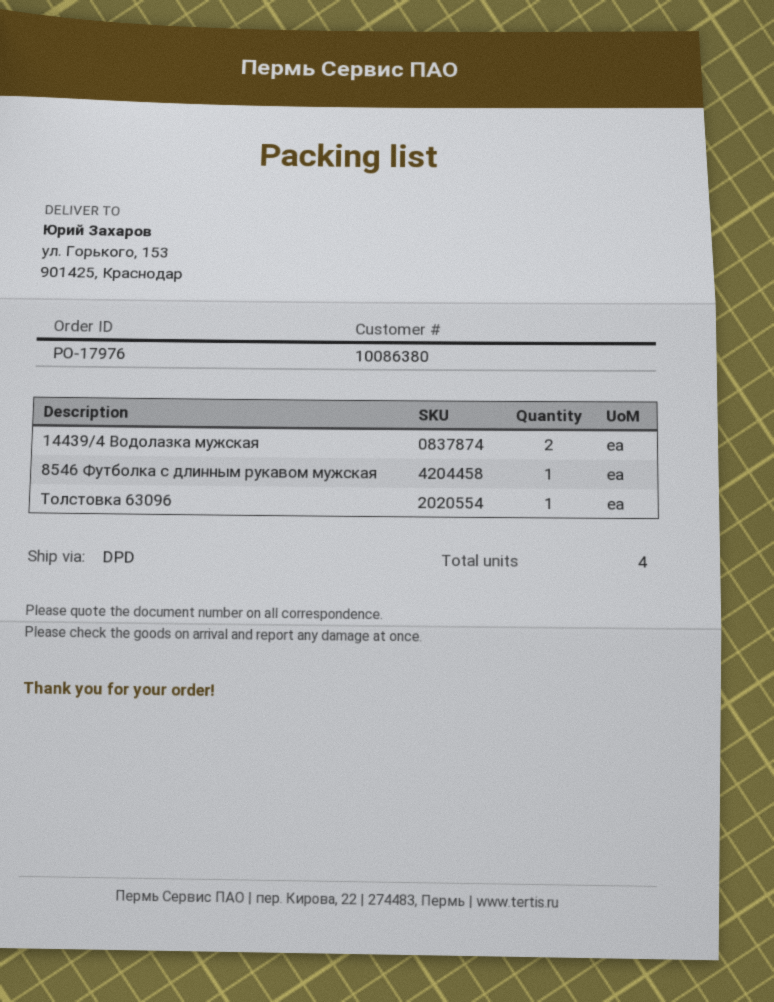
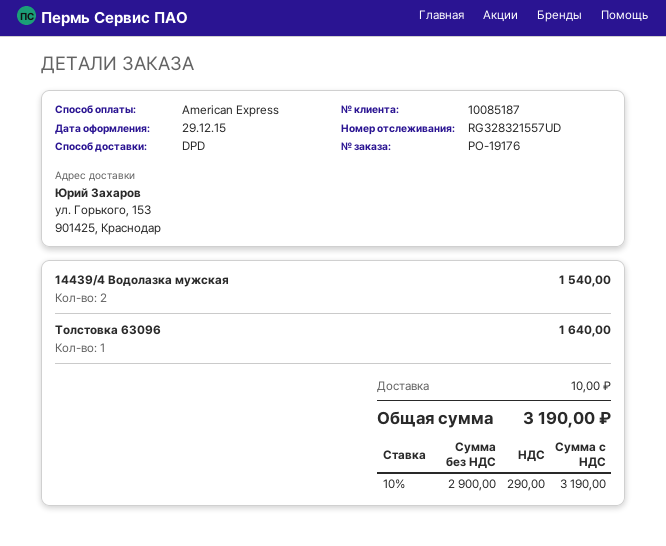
order number: PO-17976 -> PO-19176
customer number: 10086380 -> 10085187
8546 Футболка с длинным рукавом мужская: 1 -> none

